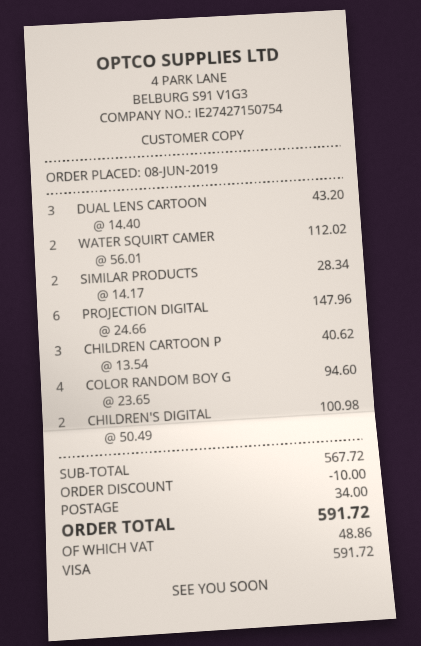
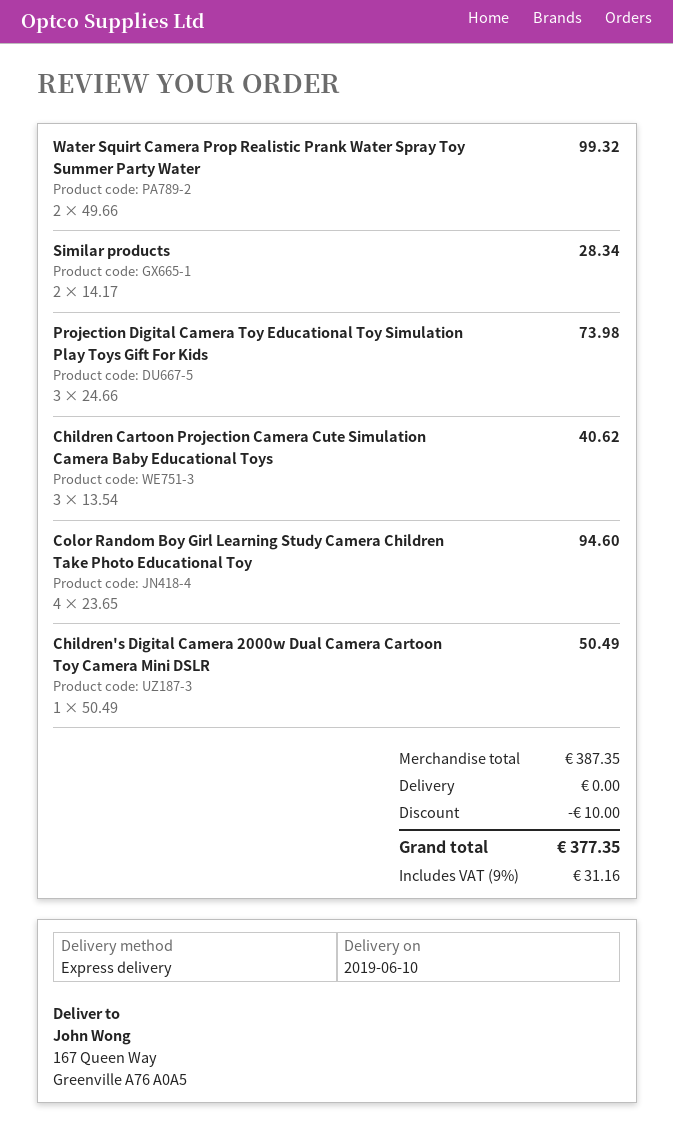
DUAL LENS CARTOON: 3 x 14.40 = 43.20 -> none
WATER SQUIRT CAMER: 2 x 56.01 = 112.02 -> 2 x 49.66 = 99.32
PROJECTION DIGITAL: 6 x 24.66 = 147.96 -> 3 x 24.66 = 73.98
CHILDREN'S DIGITAL: 2 x 50.49 = 100.98 -> 1 x 50.49 = 50.49
subtotal: 567.72 -> 387.35
shipping: 34.00 -> 0.00
tax: 48.86 -> 31.16
total: 591.72 -> 377.35

